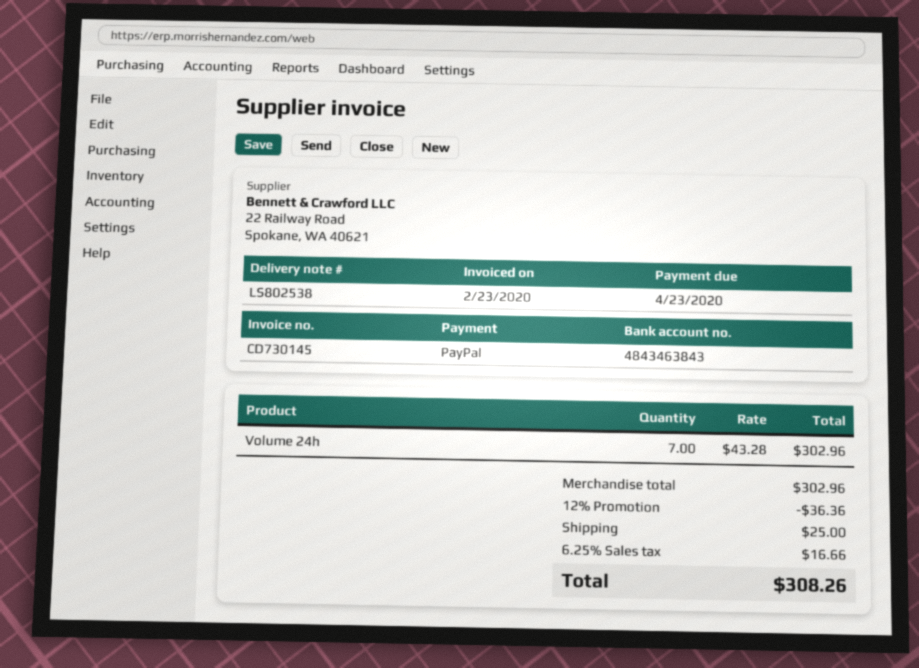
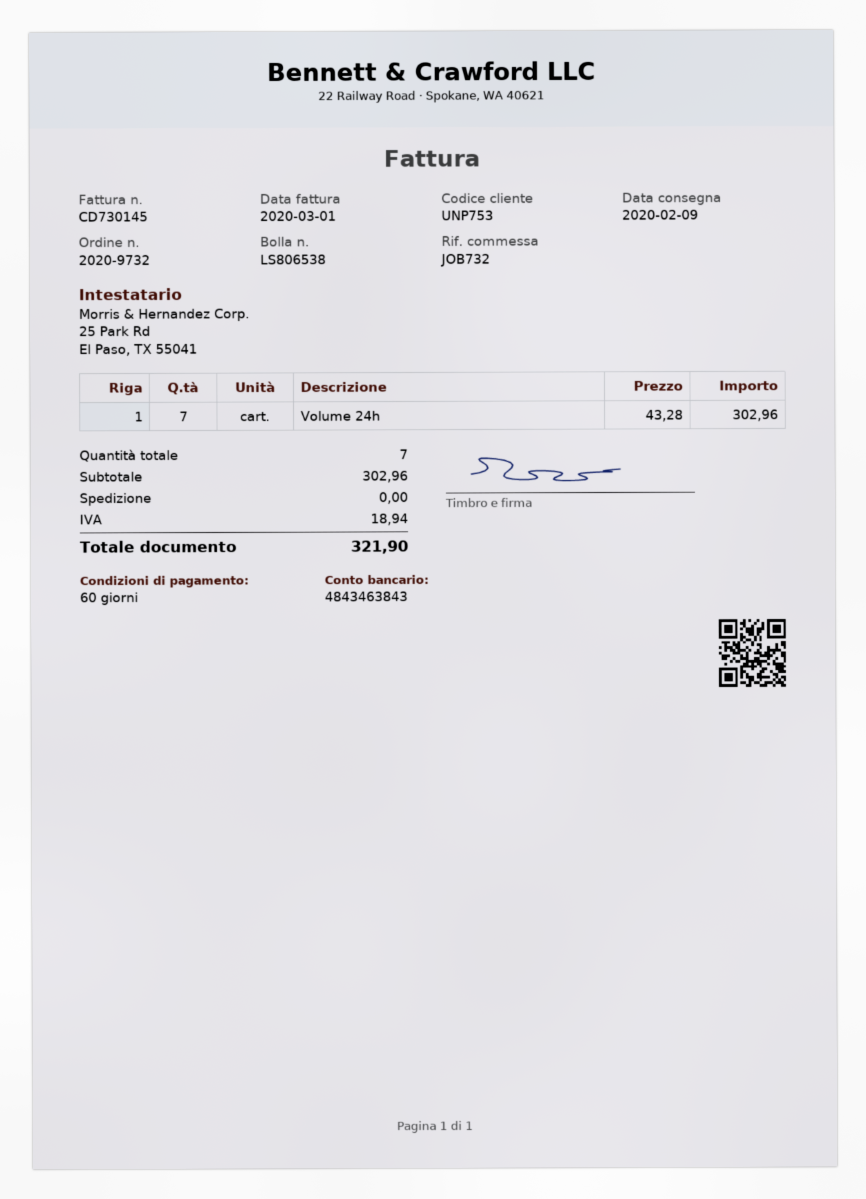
delivery note number: LS802538 -> LS806538
invoice date: 2020-02-23 -> 2020-03-01
discount: 12% = 36.36 -> none
shipping: 25.00 -> 0.00
tax: 16.66 -> 18.94
total: 308.26 -> 321.90

